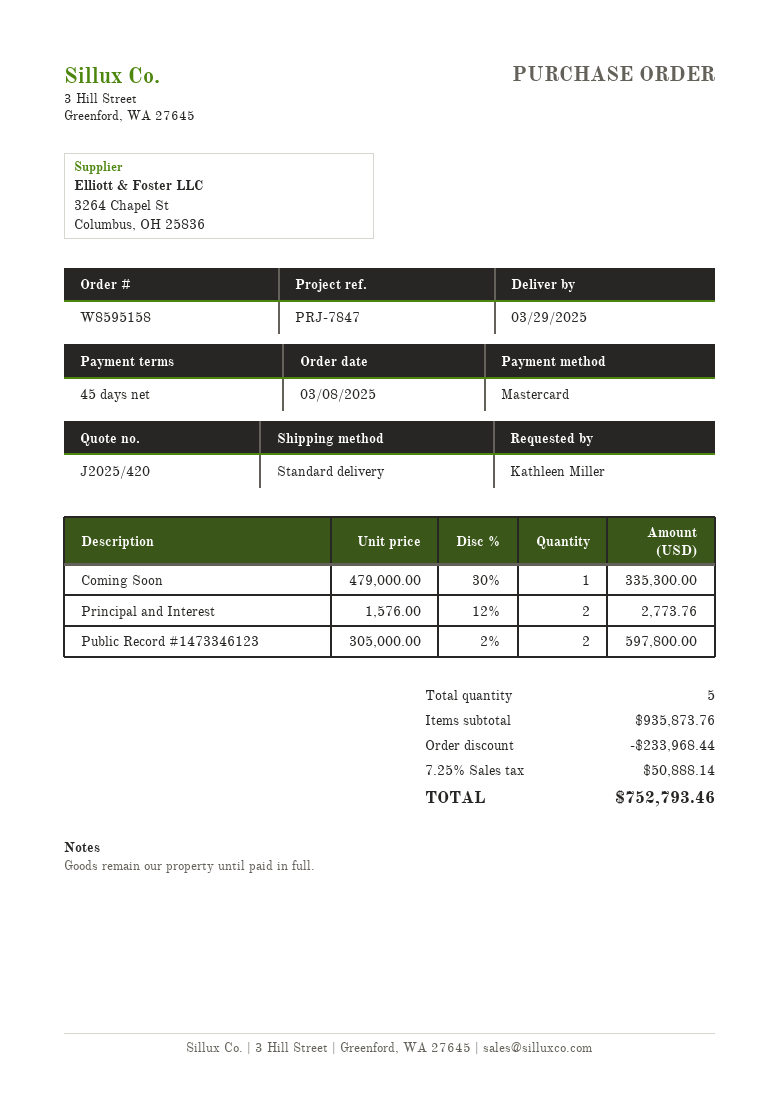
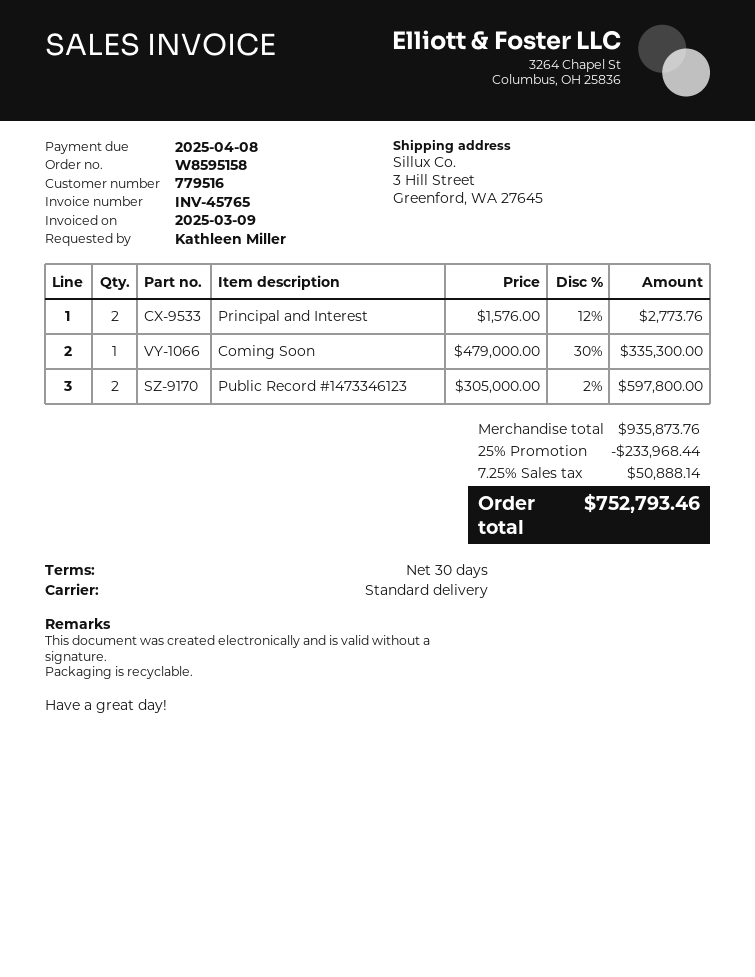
payment terms: 45 days -> 30 days

